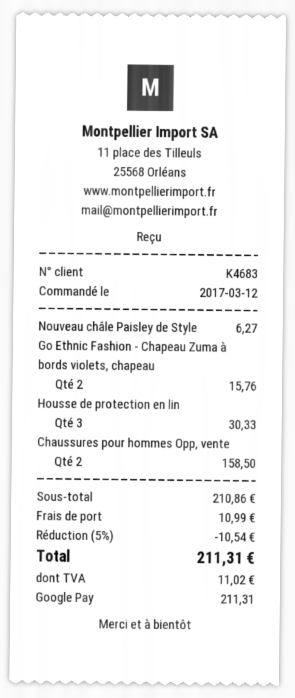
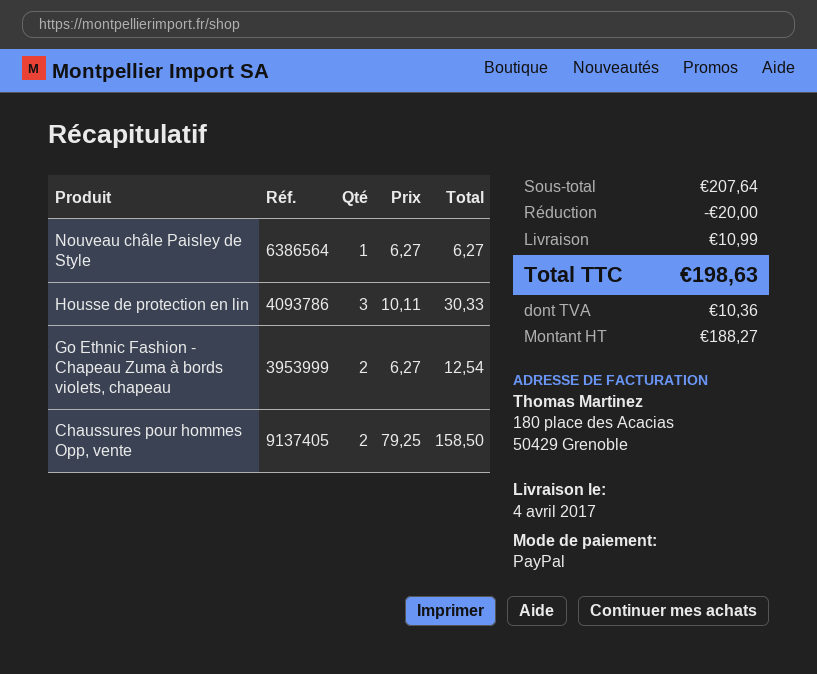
payment method: Google Pay -> PayPal
Go Ethnic Fashion - Chapeau Zuma à bords violets, chapeau: 2 for 15.76 -> 2 for 12.54
subtotal: 210.86 -> 207.64
discount: 10.54 -> 20.00
tax: 11.02 -> 10.36
total: 211.31 -> 198.63

